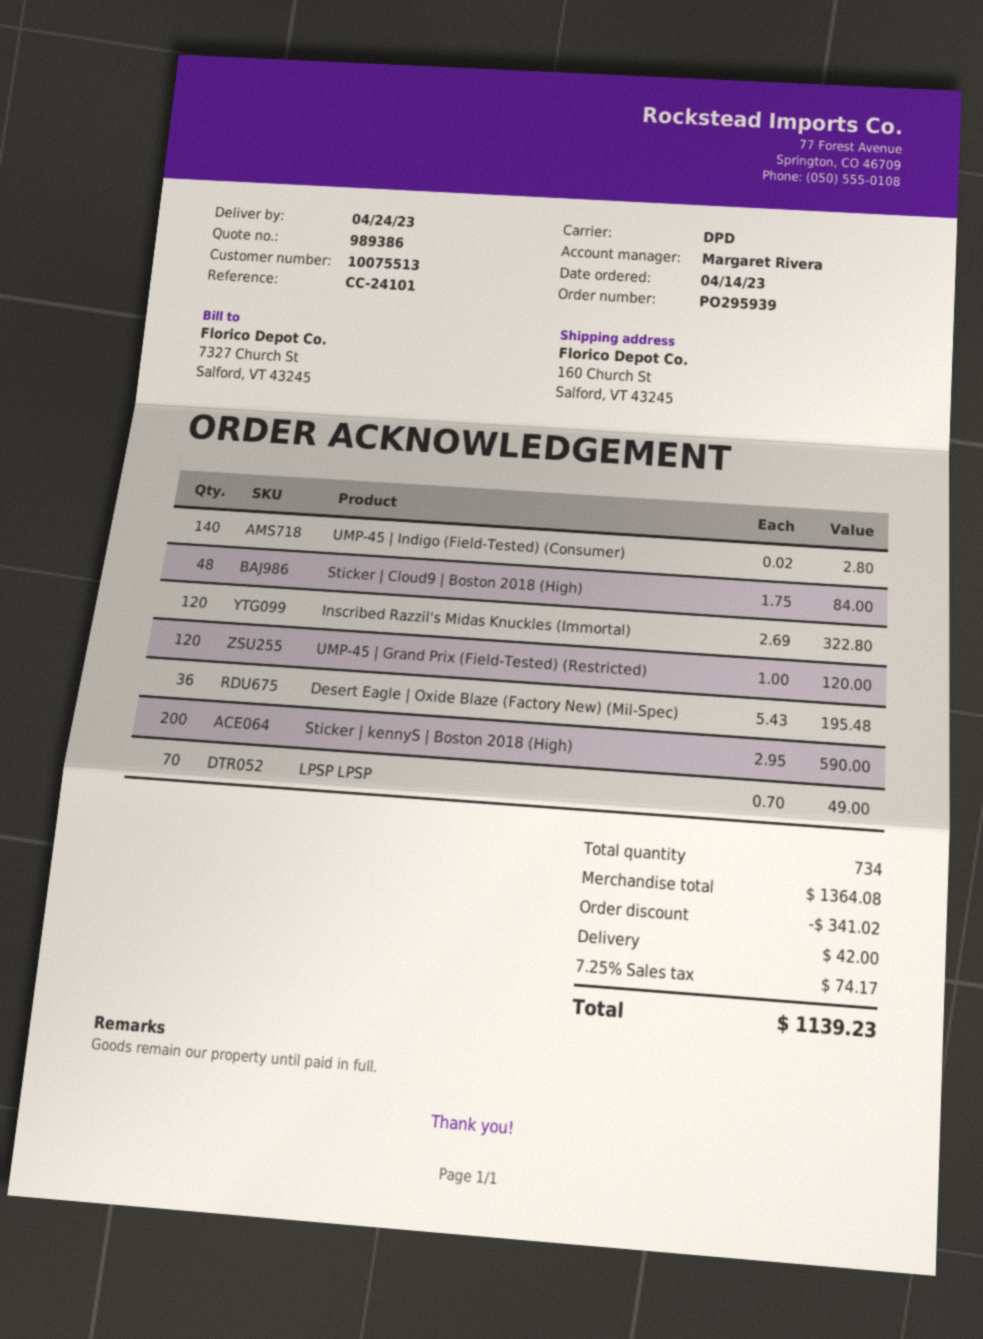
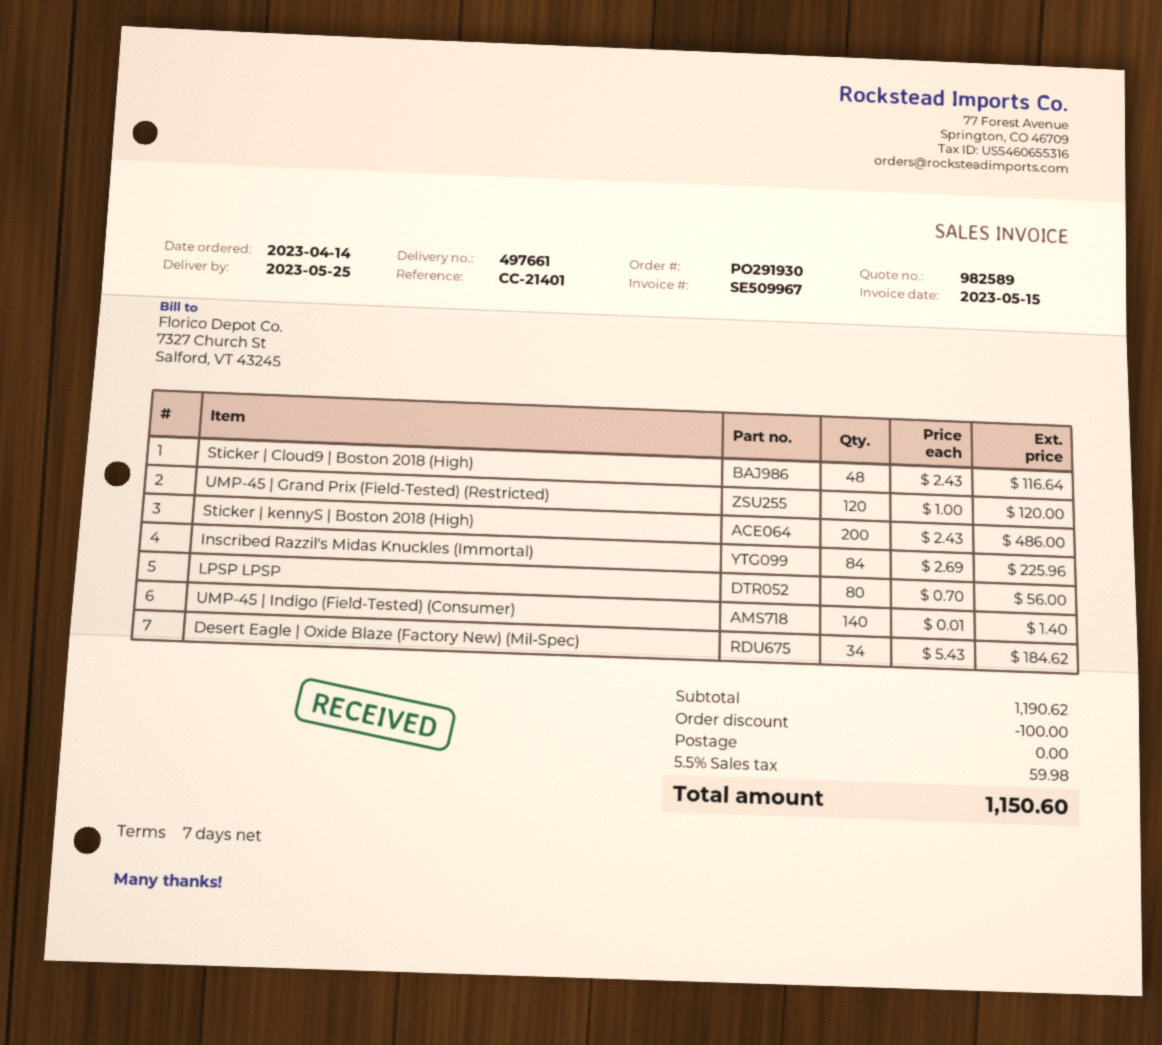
quote number: 989386 -> 982589
order number: PO295939 -> PO291930
delivery date: 2023-04-24 -> 2023-05-25
reference: CC-24101 -> CC-21401
UMP-45 | Indigo (Field-Tested) (Consumer): 140 x 0.02 = 2.80 -> 140 x 0.01 = 1.40
Sticker | Cloud9 | Boston 2018 (High): 48 x 1.75 = 84.00 -> 48 x 2.43 = 116.64
Inscribed Razzil's Midas Knuckles (Immortal): 120 x 2.69 = 322.80 -> 84 x 2.69 = 225.96
Desert Eagle | Oxide Blaze (Factory New) (Mil-Spec): 36 x 5.43 = 195.48 -> 34 x 5.43 = 184.62
Sticker | kennyS | Boston 2018 (High): 200 x 2.95 = 590.00 -> 200 x 2.43 = 486.00
LPSP LPSP: 70 x 0.70 = 49.00 -> 80 x 0.70 = 56.00
subtotal: 1364.08 -> 1190.62
discount: 341.02 -> 100.00
shipping: 42.00 -> 0.00
tax: 7.25% = 74.17 -> 5.5% = 59.98
total: 1139.23 -> 1150.60

